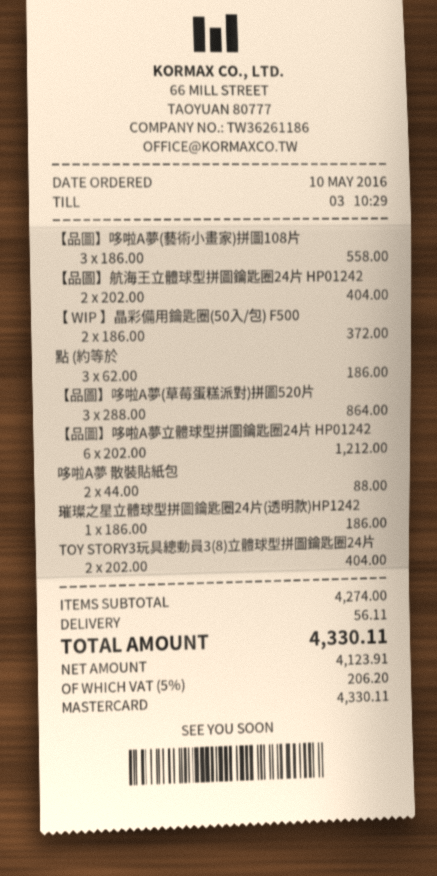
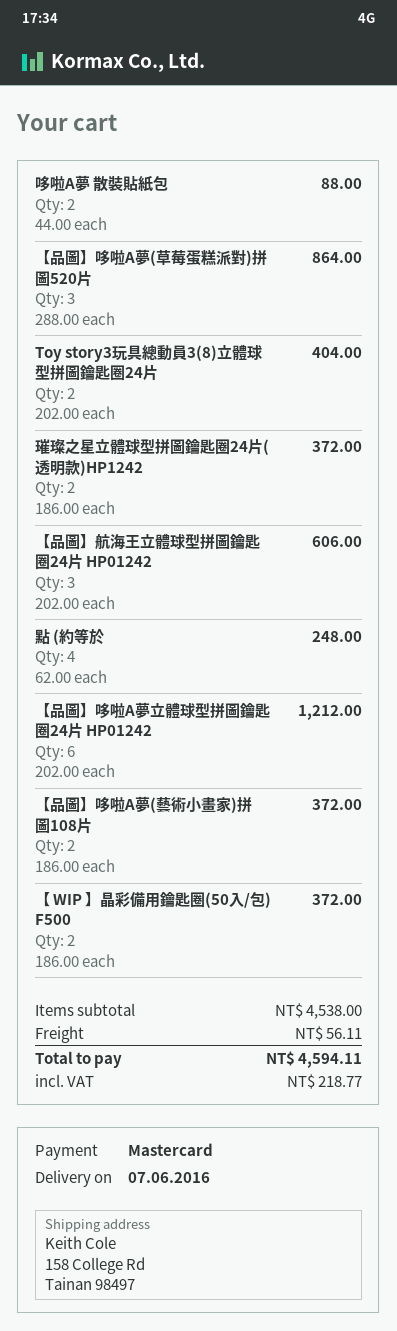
【品圖】哆啦A夢(藝術小畫家)拼圖108片: 3 x 186.00 = 558.00 -> 2 x 186.00 = 372.00
【品圖】航海王立體球型拼圖鑰匙圈24片 HP01242: 2 x 202.00 = 404.00 -> 3 x 202.00 = 606.00
點 (約等於: 3 x 62.00 = 186.00 -> 4 x 62.00 = 248.00
璀璨之星立體球型拼圖鑰匙圈24片(透明款)HP1242: 1 x 186.00 = 186.00 -> 2 x 186.00 = 372.00
subtotal: 4274.00 -> 4538.00
tax: 206.20 -> 218.77
total: 4330.11 -> 4594.11

